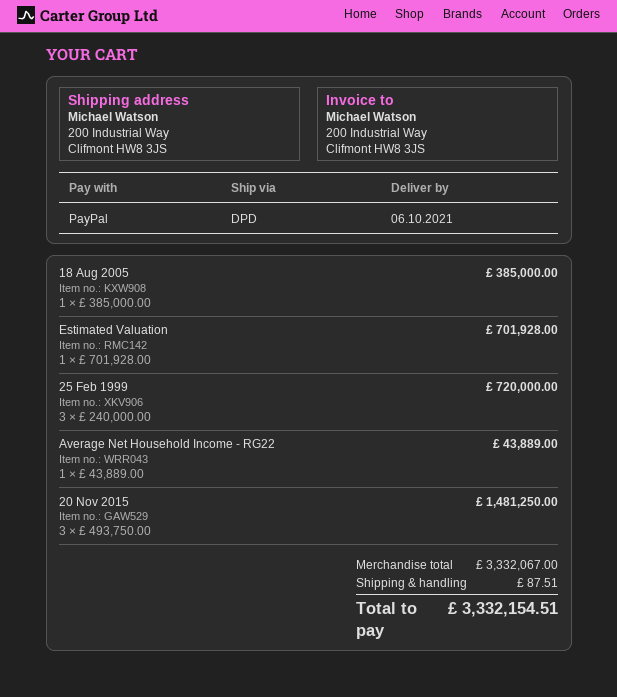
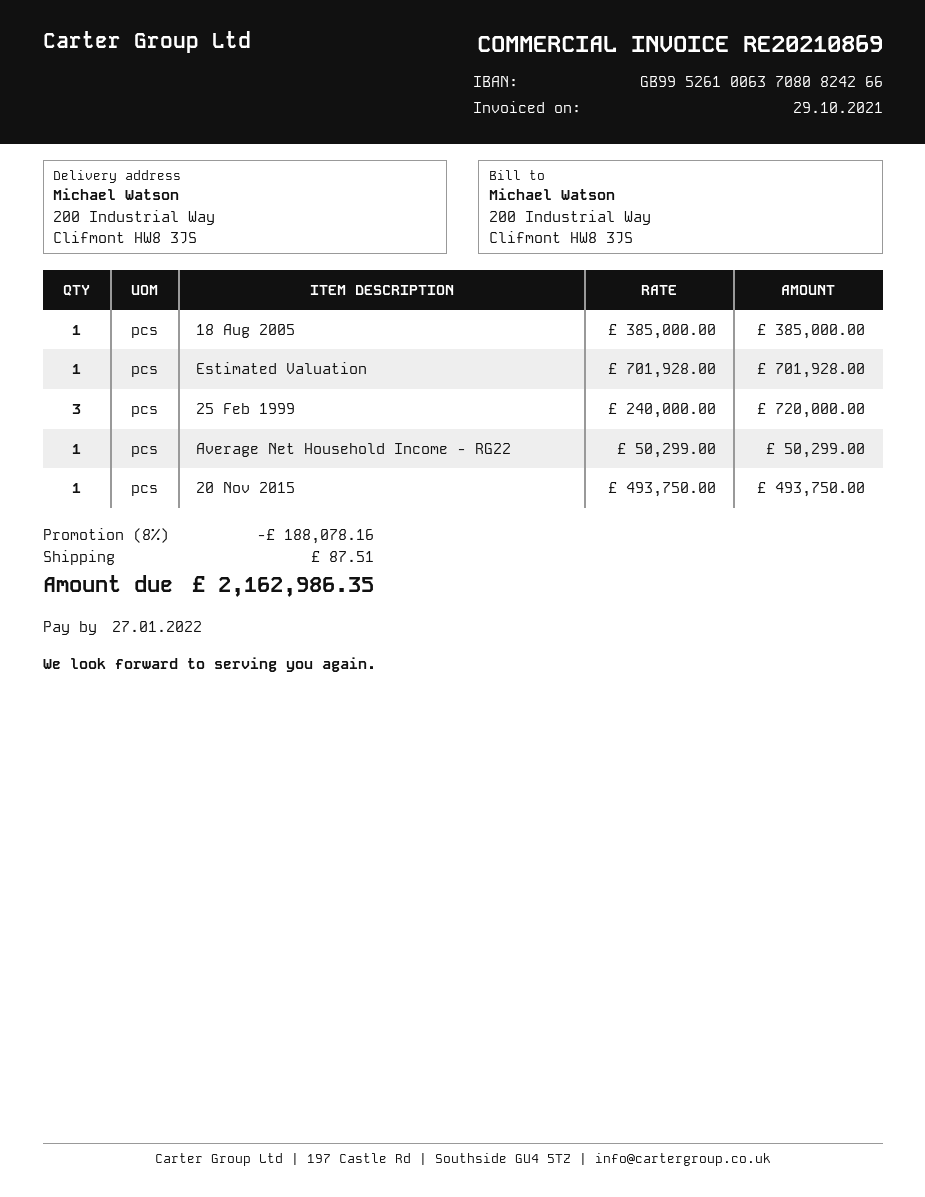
Average Net Household Income - RG22: 1 x 43889.00 = 43889.00 -> 1 x 50299.00 = 50299.00
20 Nov 2015: 3 x 493750.00 = 1481250.00 -> 1 x 493750.00 = 493750.00
discount: none -> 8% = 188078.16
total: 3332154.51 -> 2162986.35

